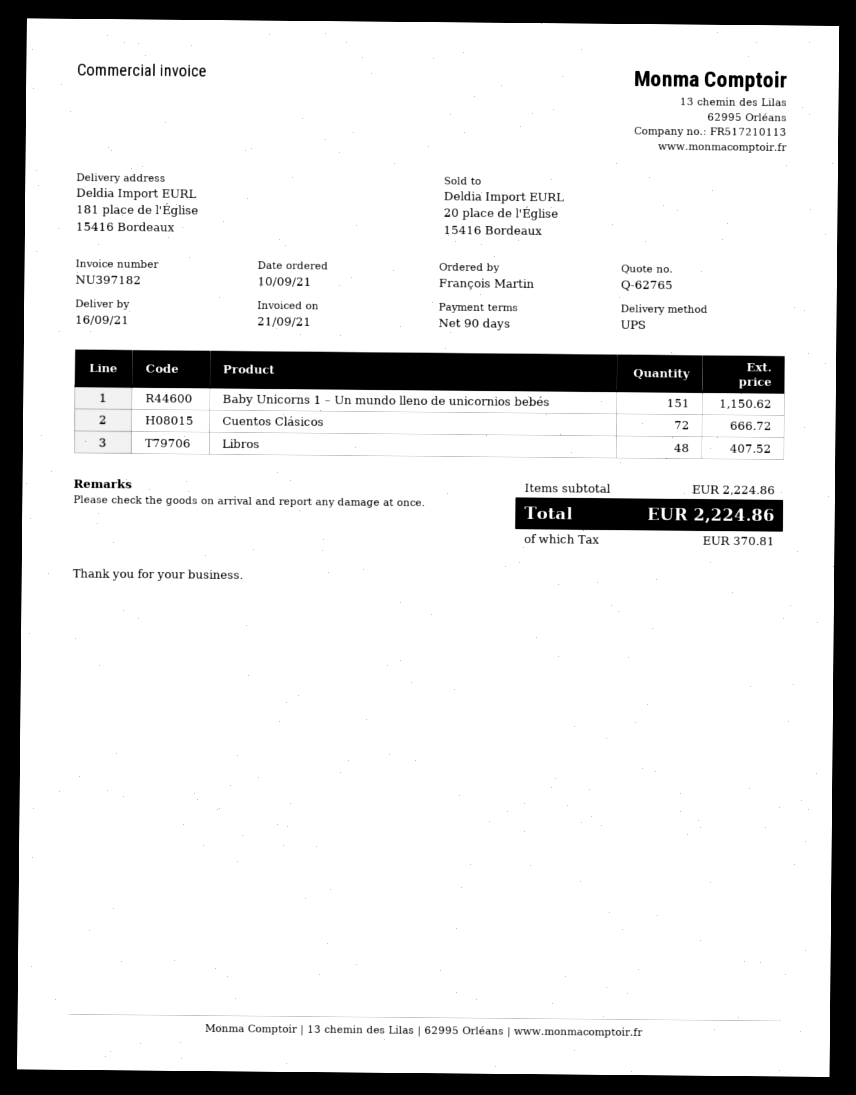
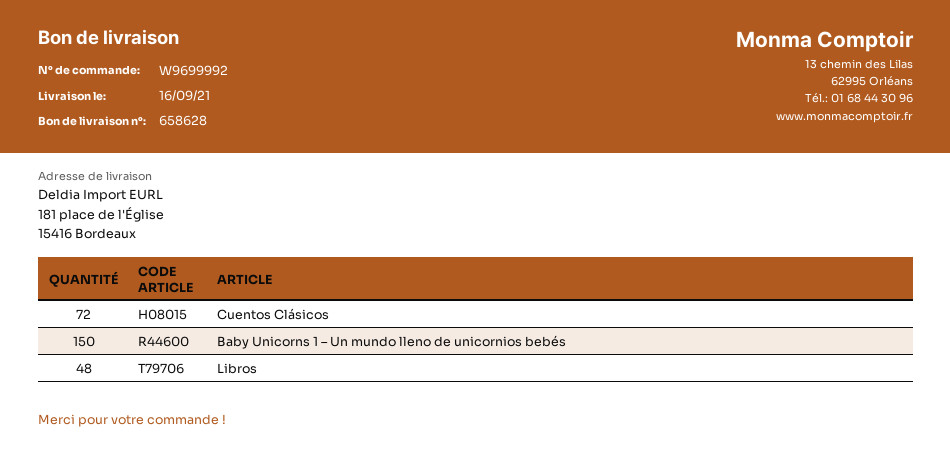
Baby Unicorns 1 – Un mundo lleno de unicornios bebés: 151 -> 150

